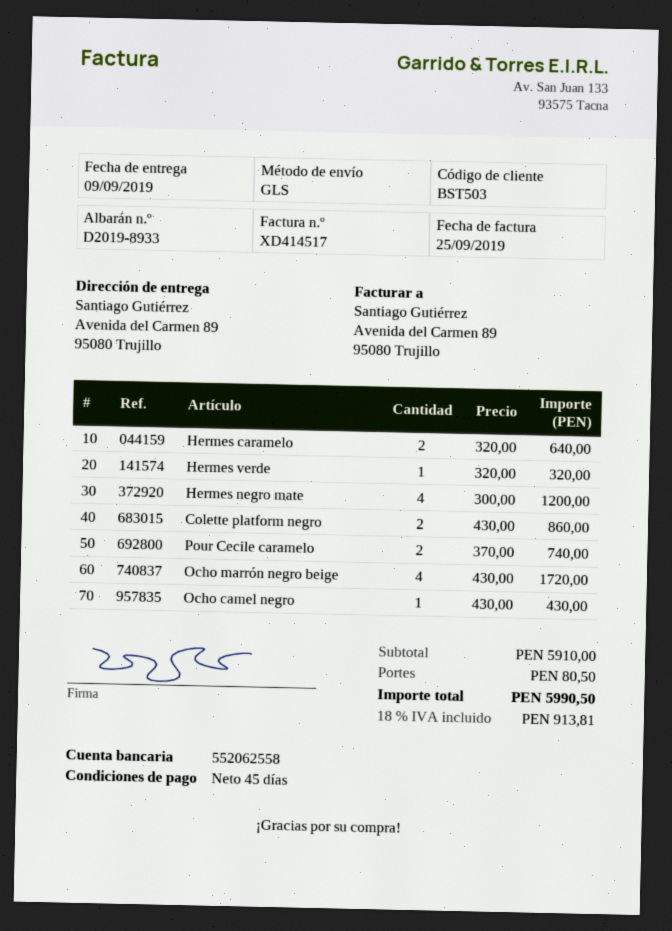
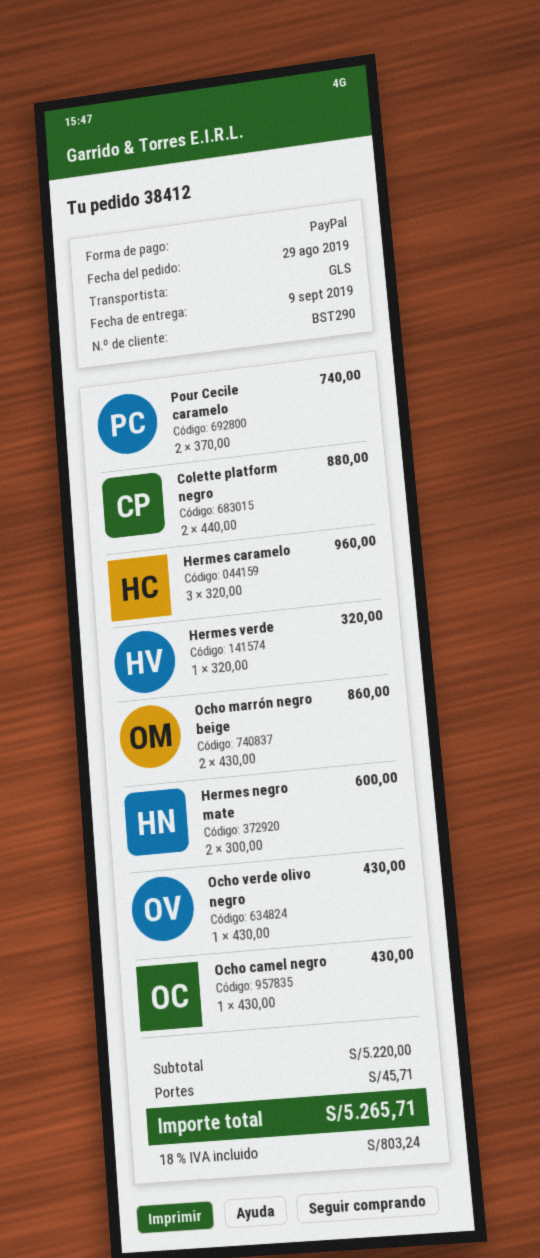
customer number: BST503 -> BST290
Hermes caramelo: 2 x 320.00 = 640.00 -> 3 x 320.00 = 960.00
Hermes negro mate: 4 x 300.00 = 1200.00 -> 2 x 300.00 = 600.00
Colette platform negro: 2 x 430.00 = 860.00 -> 2 x 440.00 = 880.00
Ocho marrón negro beige: 4 x 430.00 = 1720.00 -> 2 x 430.00 = 860.00
Ocho verde olivo negro: none -> 1 x 430.00 = 430.00
subtotal: 5910.00 -> 5220.00
shipping: 80.50 -> 45.71
tax: 18% = 913.81 -> 18% = 803.24
total: 5990.50 -> 5265.71

